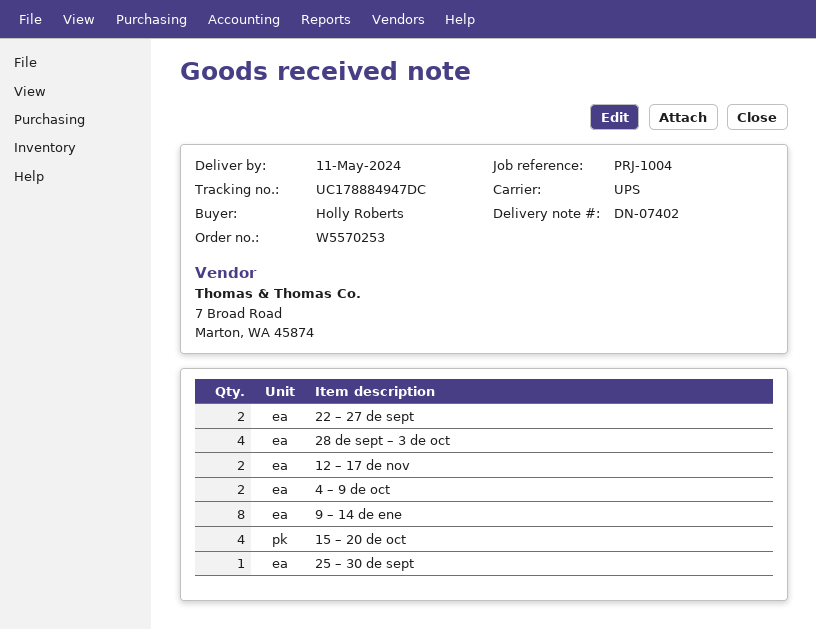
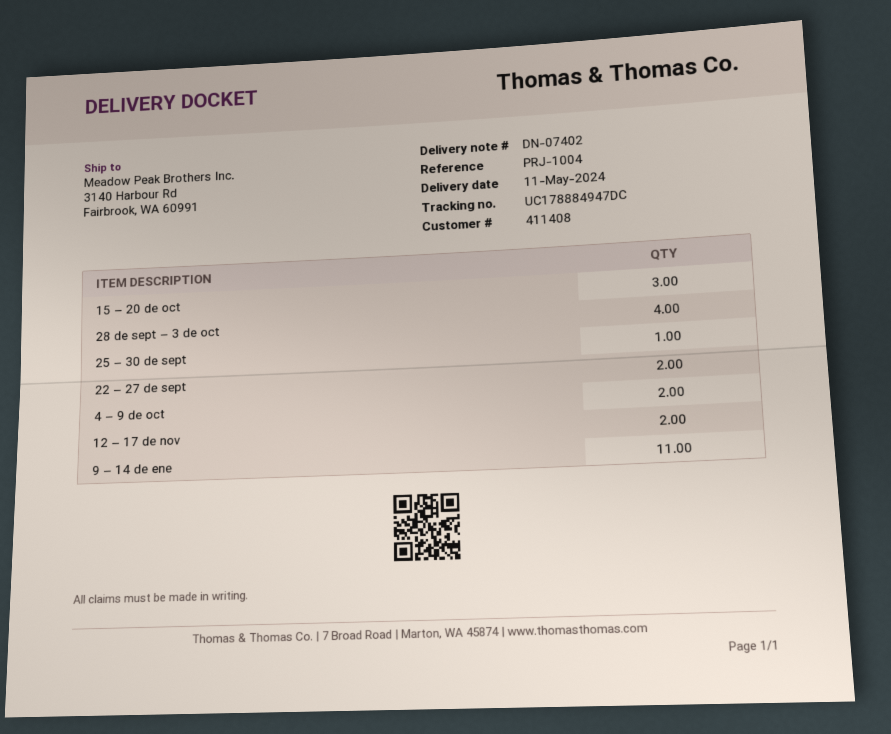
9 – 14 de ene: 8 -> 11
15 – 20 de oct: 4 -> 3

